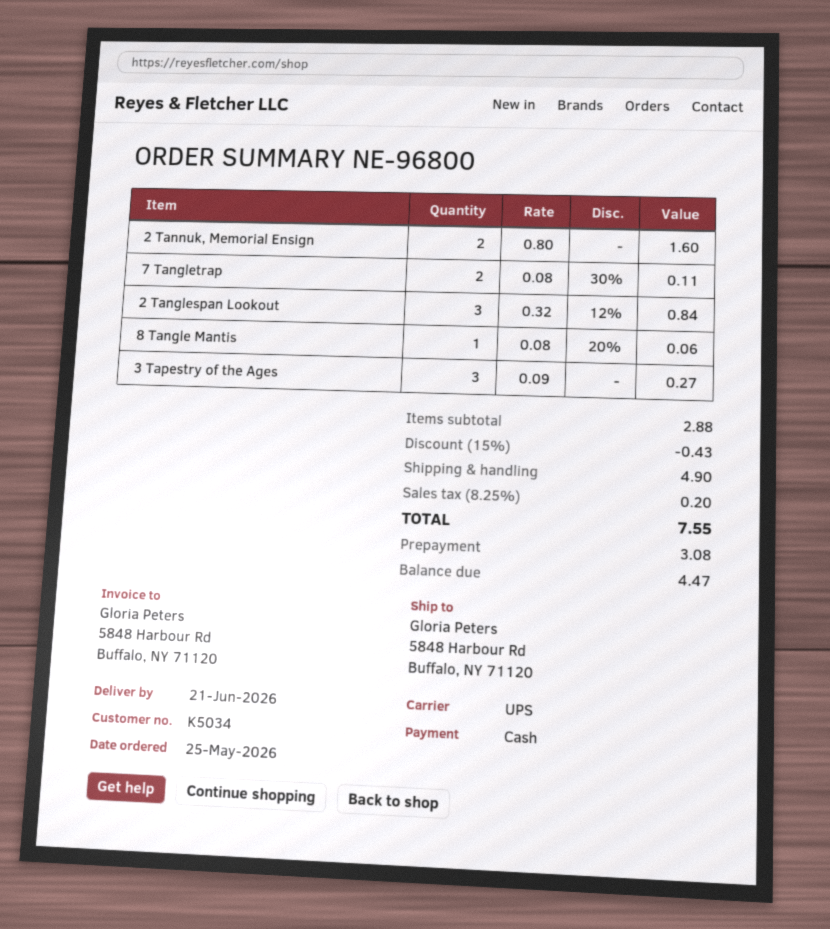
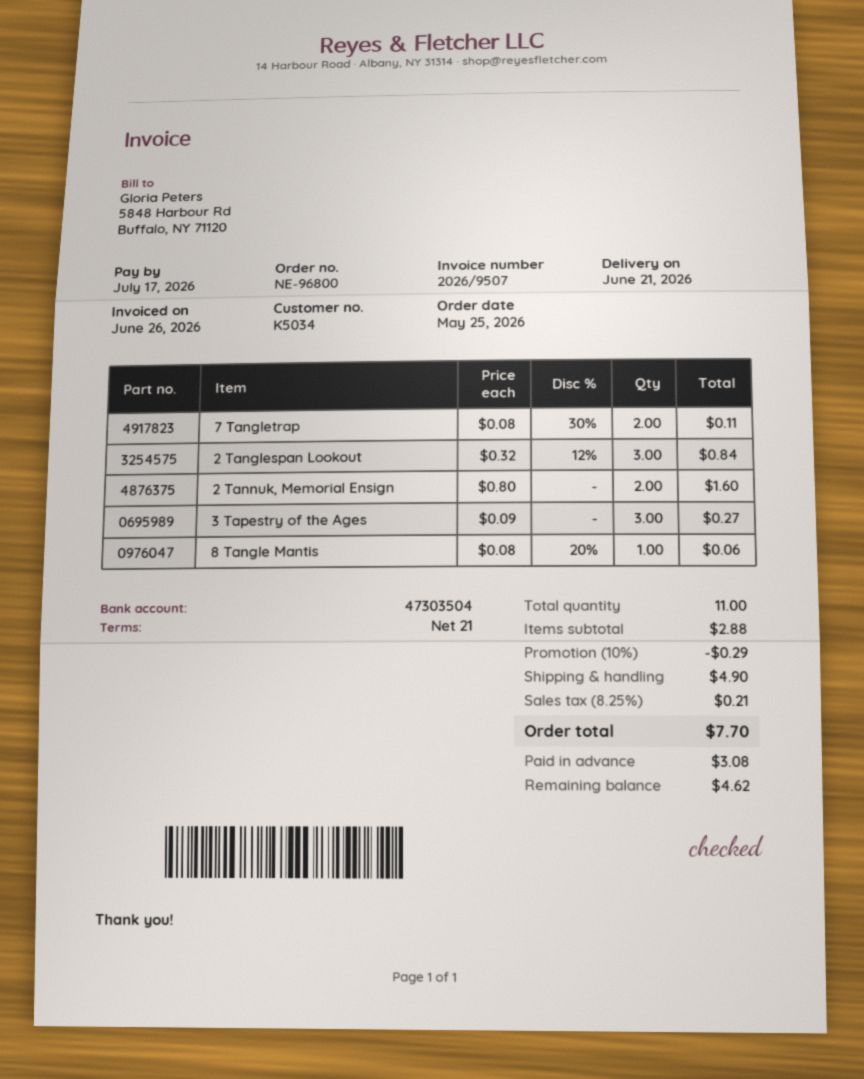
discount: 15% = 0.43 -> 10% = 0.29
tax: 8.25% = 0.20 -> 8.25% = 0.21
total: 7.55 -> 7.70
balance: 4.47 -> 4.62

